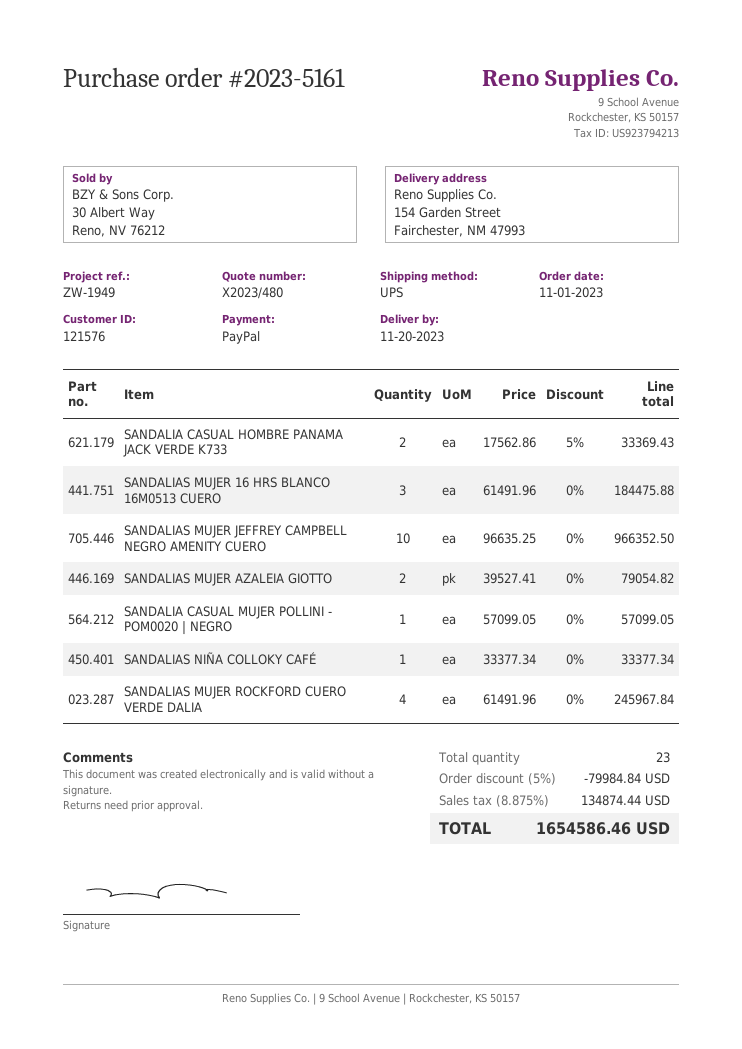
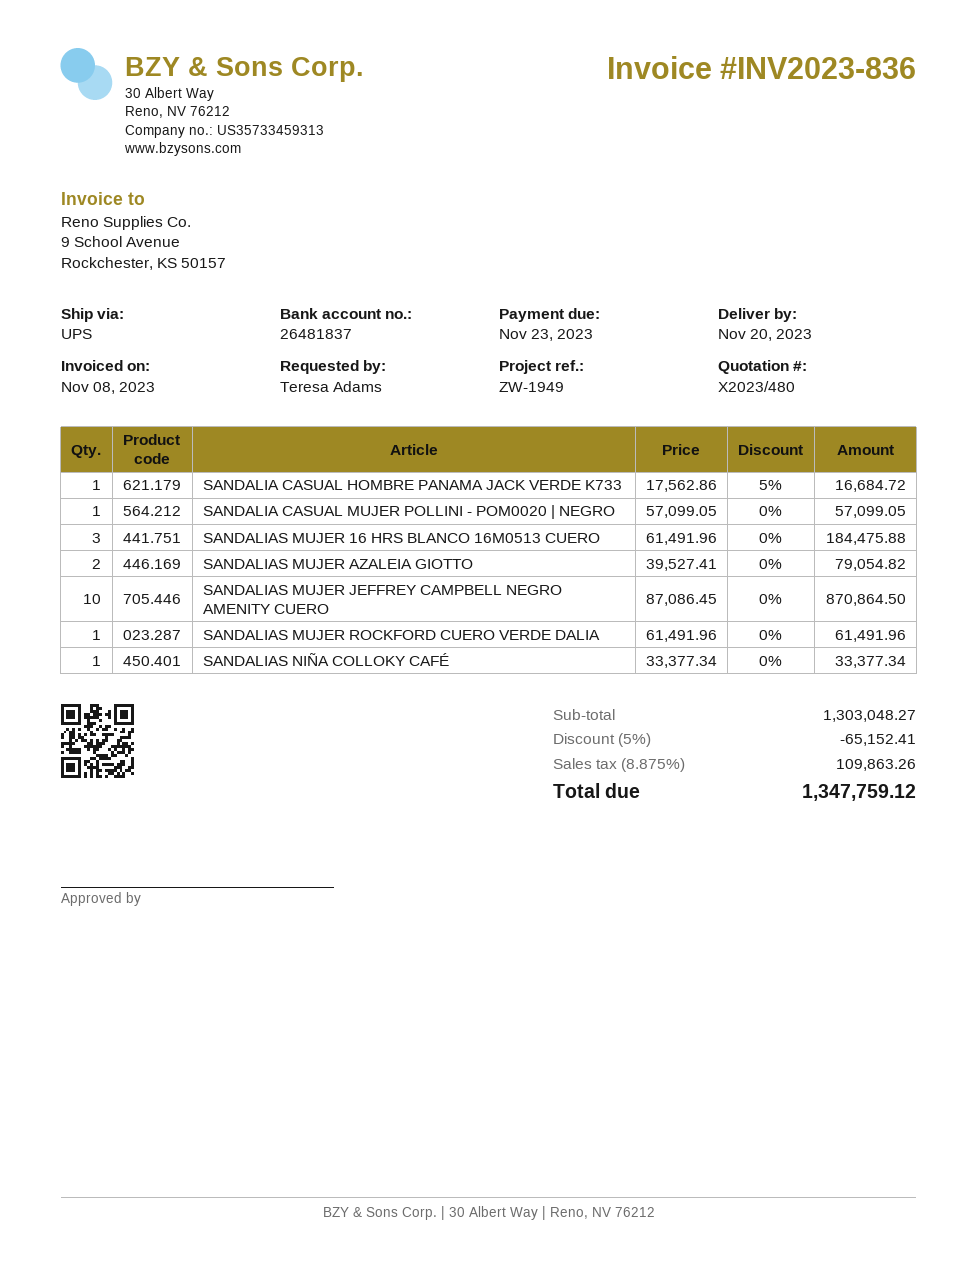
SANDALIA CASUAL HOMBRE PANAMA JACK VERDE K733: 2 x 17562.86 - 5% = 33369.43 -> 1 x 17562.86 - 5% = 16684.72
SANDALIAS MUJER JEFFREY CAMPBELL NEGRO AMENITY CUERO: 10 x 96635.25 = 966352.50 -> 10 x 87086.45 = 870864.50
SANDALIAS MUJER ROCKFORD CUERO VERDE DALIA: 4 x 61491.96 = 245967.84 -> 1 x 61491.96 = 61491.96
discount: 5% = 79984.84 -> 5% = 65152.41
tax: 8.875% = 134874.44 -> 8.875% = 109863.26
total: 1654586.46 -> 1347759.12

